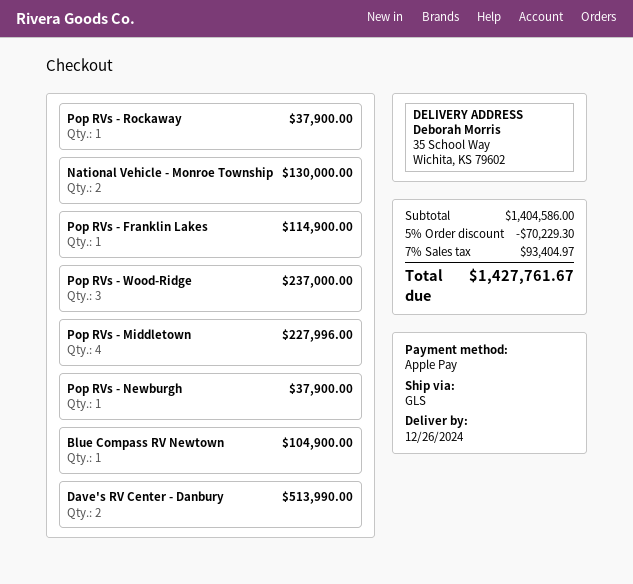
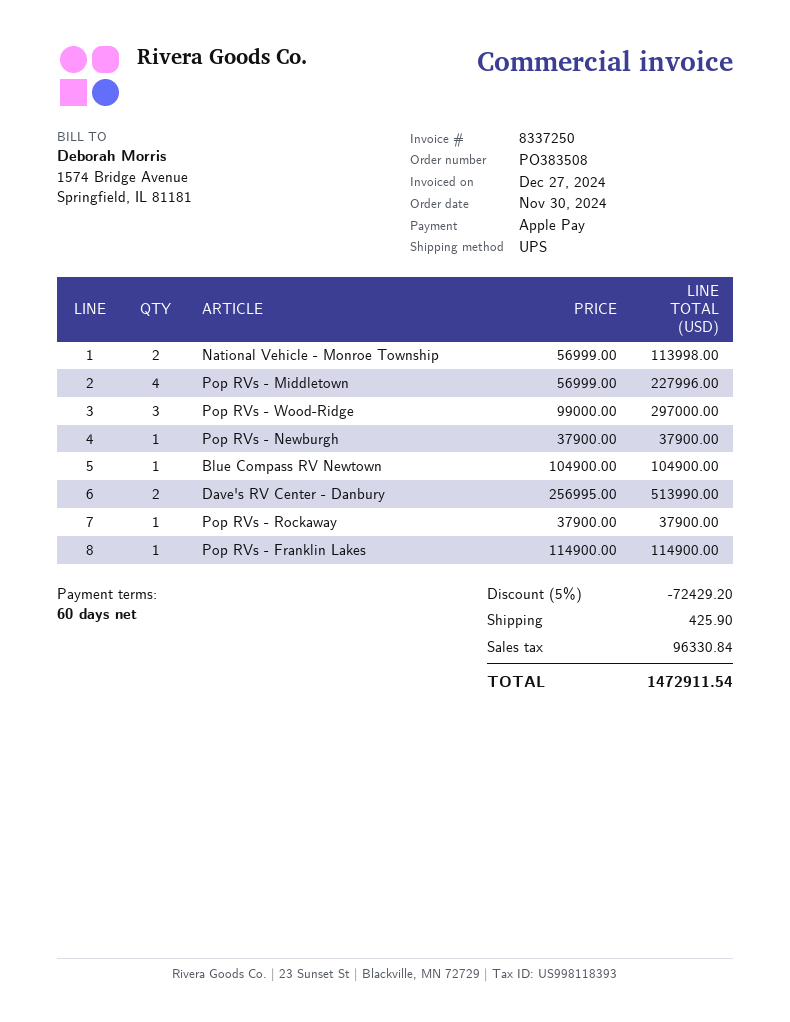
shipping method: GLS -> UPS
National Vehicle - Monroe Township: 2 for 130000.00 -> 2 for 113998.00
Pop RVs - Wood-Ridge: 3 for 237000.00 -> 3 for 297000.00
discount: 5% = 70229.30 -> 5% = 72429.20
shipping: none -> 425.90
tax: 93404.97 -> 96330.84
total: 1427761.67 -> 1472911.54

